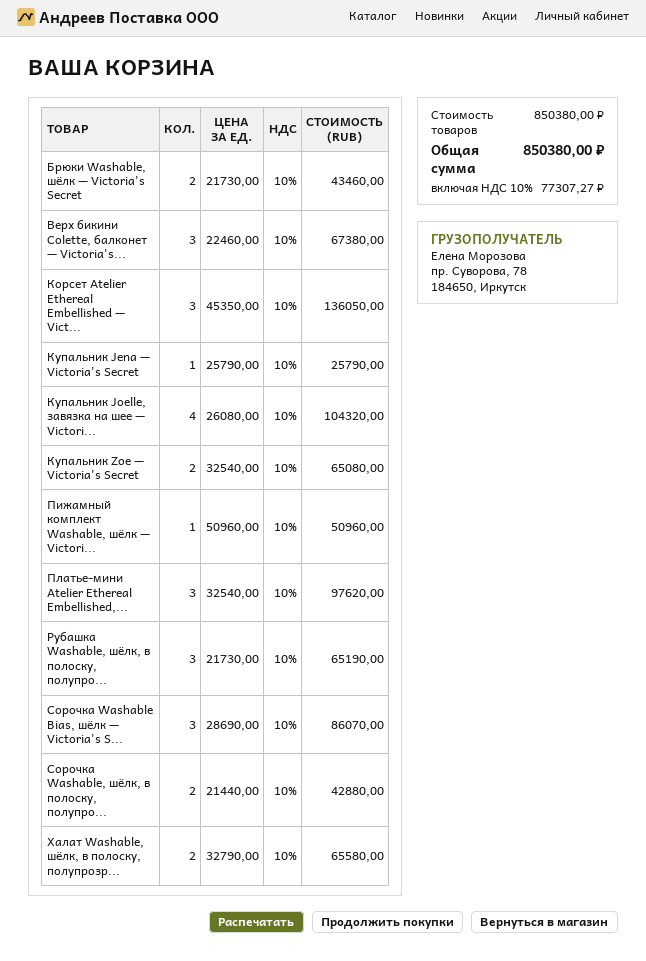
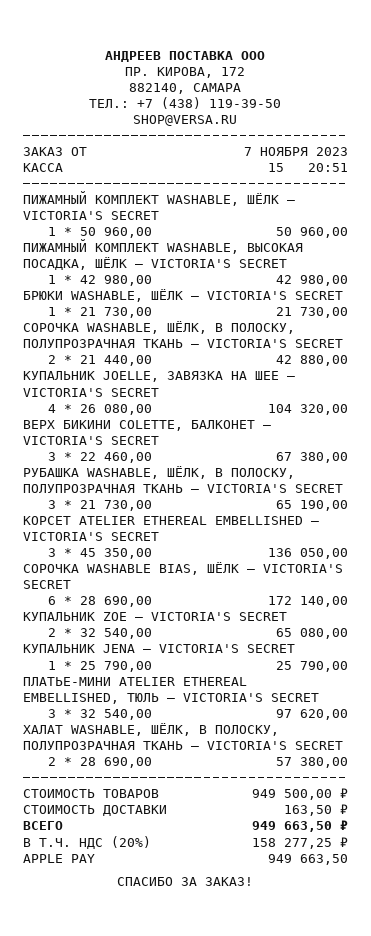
Брюки Washable, шёлк — Victoria's Secret: 2 x 21730.00 = 43460.00 -> 1 x 21730.00 = 21730.00
Сорочка Washable Bias, шёлк — Victoria's S...: 3 x 28690.00 = 86070.00 -> 6 x 28690.00 = 172140.00
Халат Washable, шёлк, в полоску, полупрозр...: 2 x 32790.00 = 65580.00 -> 2 x 28690.00 = 57380.00
ПИЖАМНЫЙ КОМПЛЕКТ WASHABLE, ВЫСОКАЯ ПОСАДКА, ШЁЛК — VICTORIA'S SECRET: none -> 1 x 42980.00 = 42980.00
subtotal: 850380.00 -> 949500.00
shipping: none -> 163.50
tax: 10% = 77307.27 -> 20% = 158277.25
total: 850380.00 -> 949663.50

